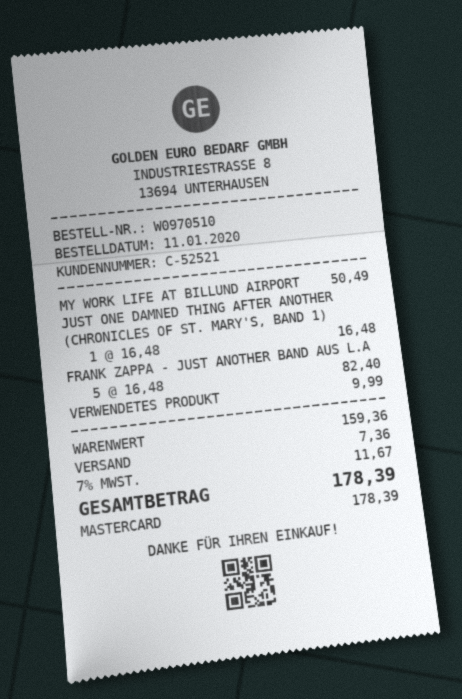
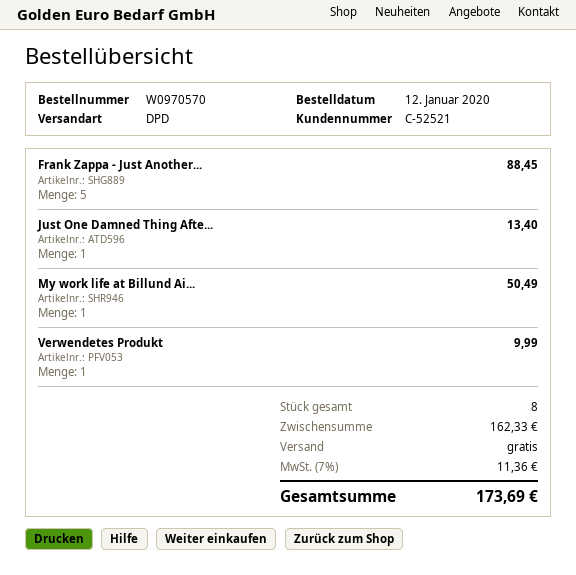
order number: W0970510 -> W0970570
order date: 2020-01-11 -> 2020-01-12
JUST ONE DAMNED THING AFTER ANOTHER (CHRONICLES OF ST. MARY'S, BAND 1): 1 for 16.48 -> 1 for 13.40
FRANK ZAPPA - JUST ANOTHER BAND AUS L.A: 5 for 82.40 -> 5 for 88.45
subtotal: 159.36 -> 162.33
shipping: 7.36 -> 0.00
tax: 7% = 11.67 -> 7% = 11.36
total: 178.39 -> 173.69

